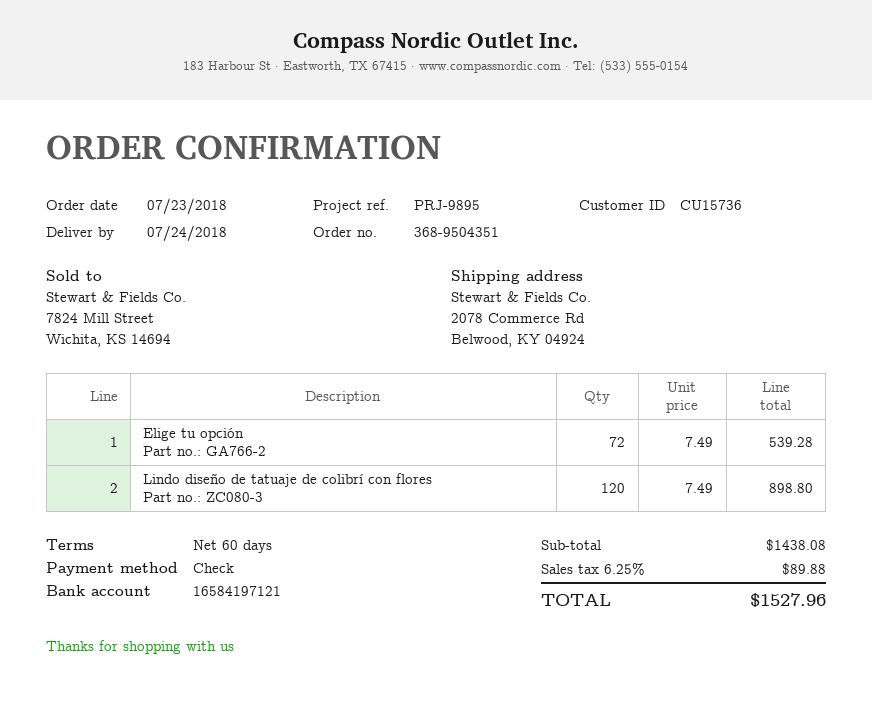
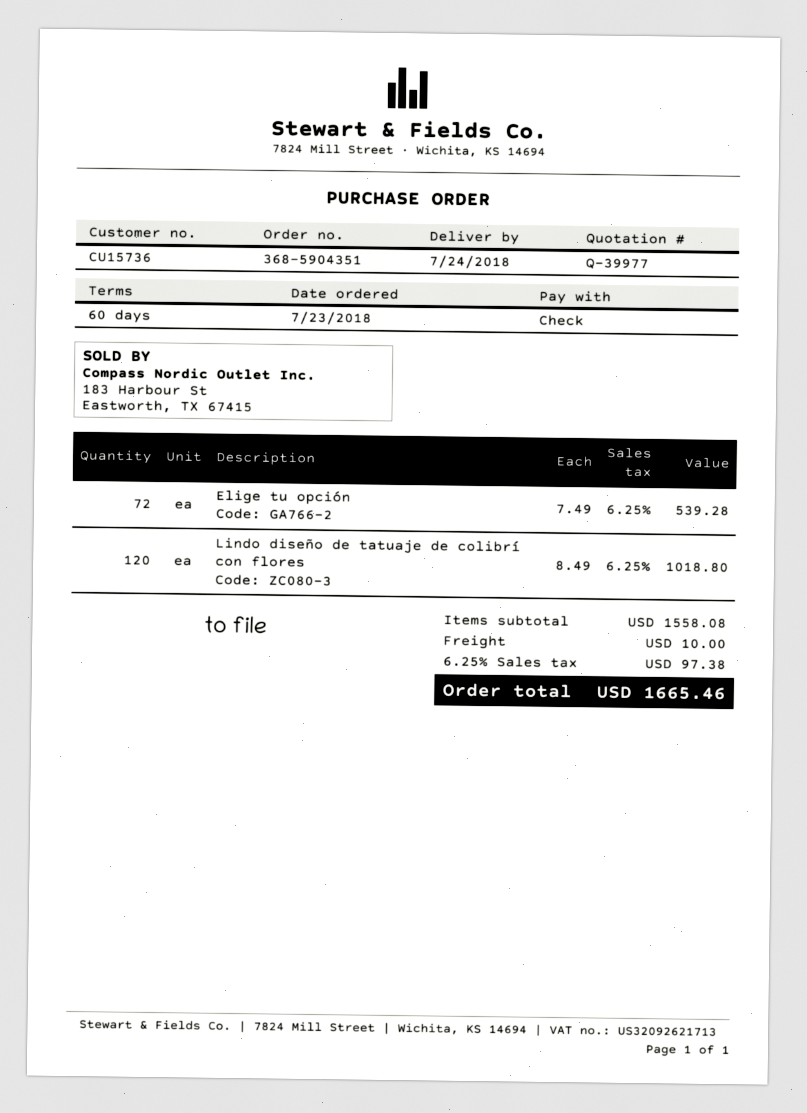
order number: 368-9504351 -> 368-5904351
Lindo diseño de tatuaje de colibrí con flores: 120 x 7.49 = 898.80 -> 120 x 8.49 = 1018.80
subtotal: 1438.08 -> 1558.08
shipping: none -> 10.00
tax: 6.25% = 89.88 -> 6.25% = 97.38
total: 1527.96 -> 1665.46

